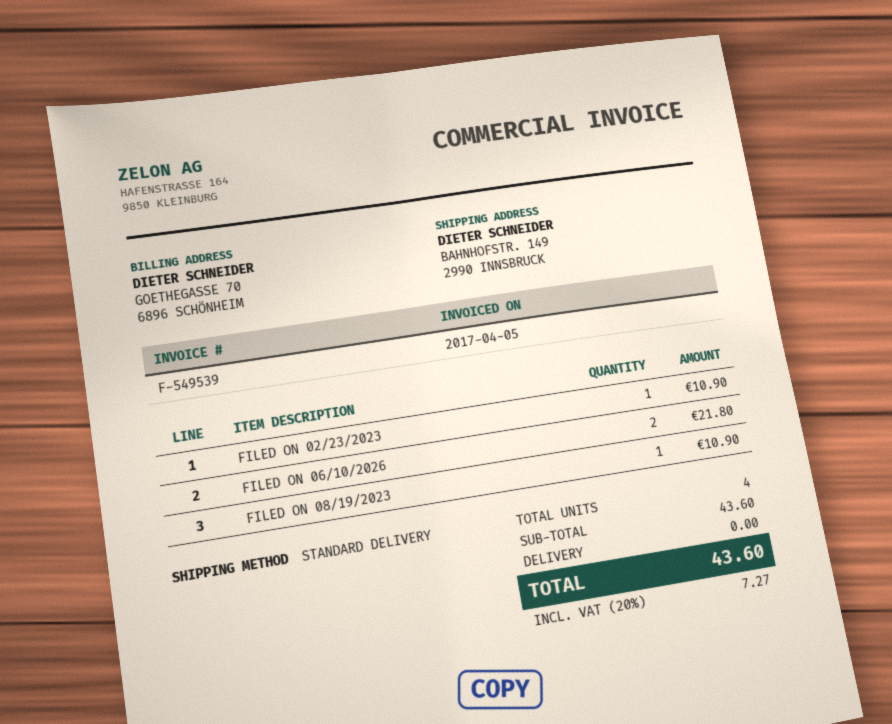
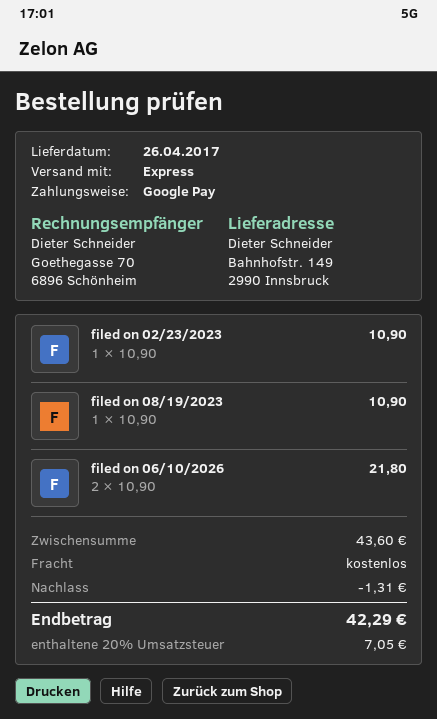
shipping method: standard -> express
discount: none -> 1.31
tax: 20% = 7.27 -> 20% = 7.05
total: 43.60 -> 42.29

